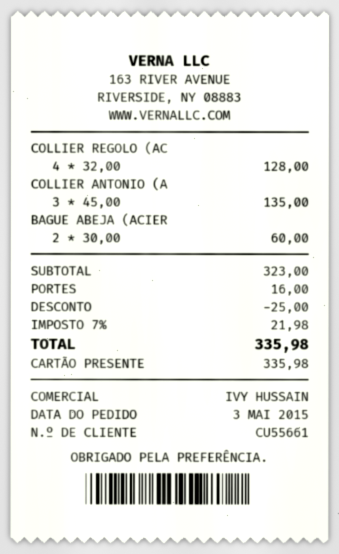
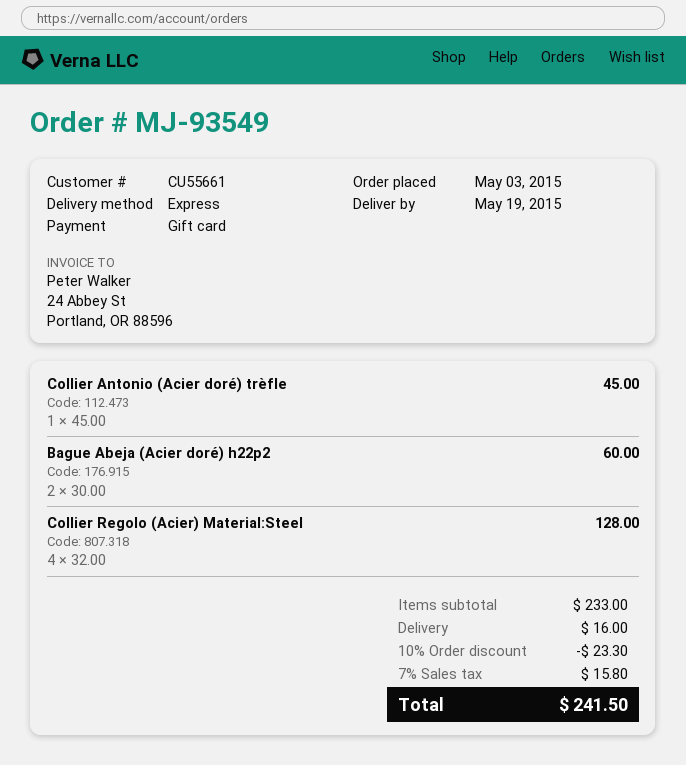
COLLIER ANTONIO (A: 3 x 45.00 = 135.00 -> 1 x 45.00 = 45.00
subtotal: 323.00 -> 233.00
discount: 25.00 -> 23.30
tax: 7% = 21.98 -> 7% = 15.80
total: 335.98 -> 241.50

